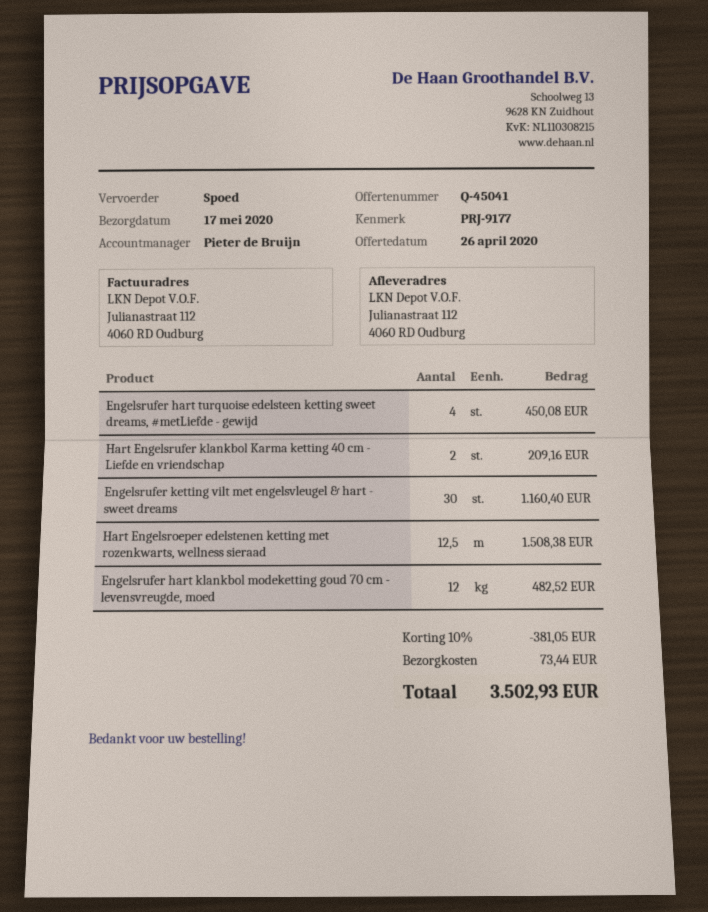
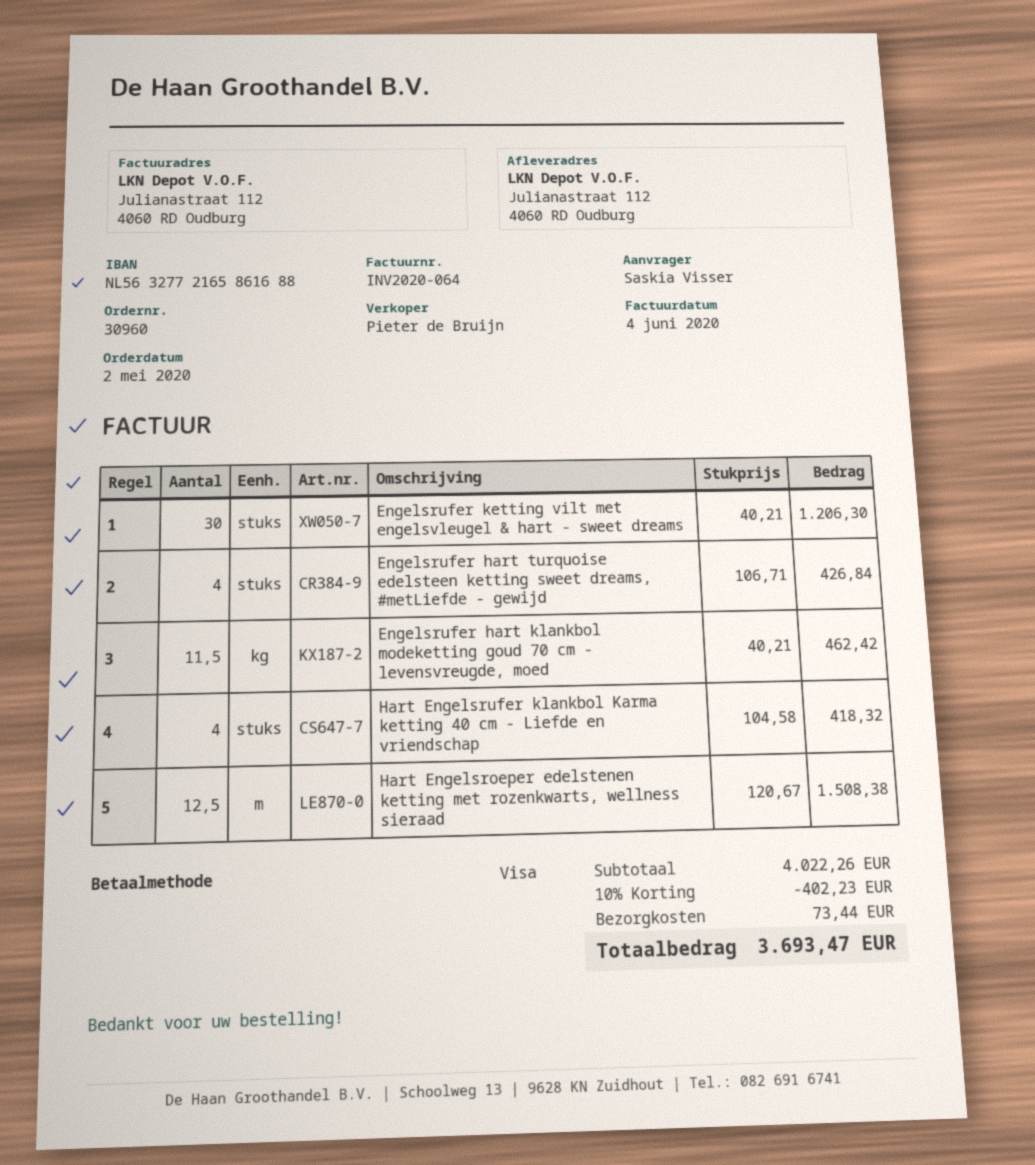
Engelsrufer hart turquoise edelsteen ketting sweet dreams, #metLiefde - gewijd: 4 for 450.08 -> 4 for 426.84
Hart Engelsrufer klankbol Karma ketting 40 cm - Liefde en vriendschap: 2 for 209.16 -> 4 for 418.32
Engelsrufer ketting vilt met engelsvleugel & hart - sweet dreams: 30 for 1160.40 -> 30 for 1206.30
Engelsrufer hart klankbol modeketting goud 70 cm - levensvreugde, moed: 12 for 482.52 -> 11.5 for 462.42
discount: 10% = 381.05 -> 10% = 402.23
total: 3502.93 -> 3693.47

